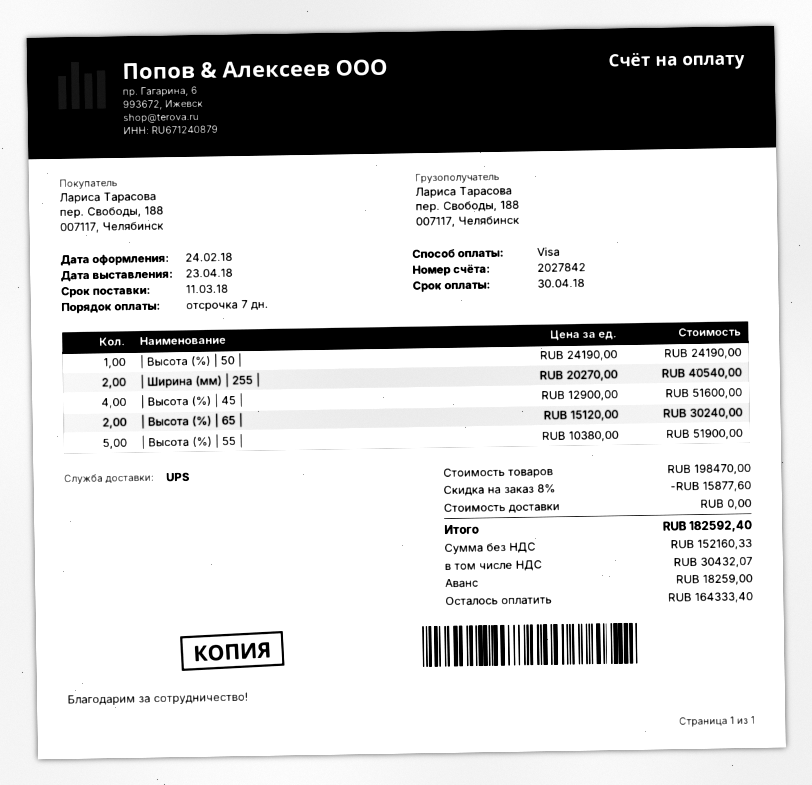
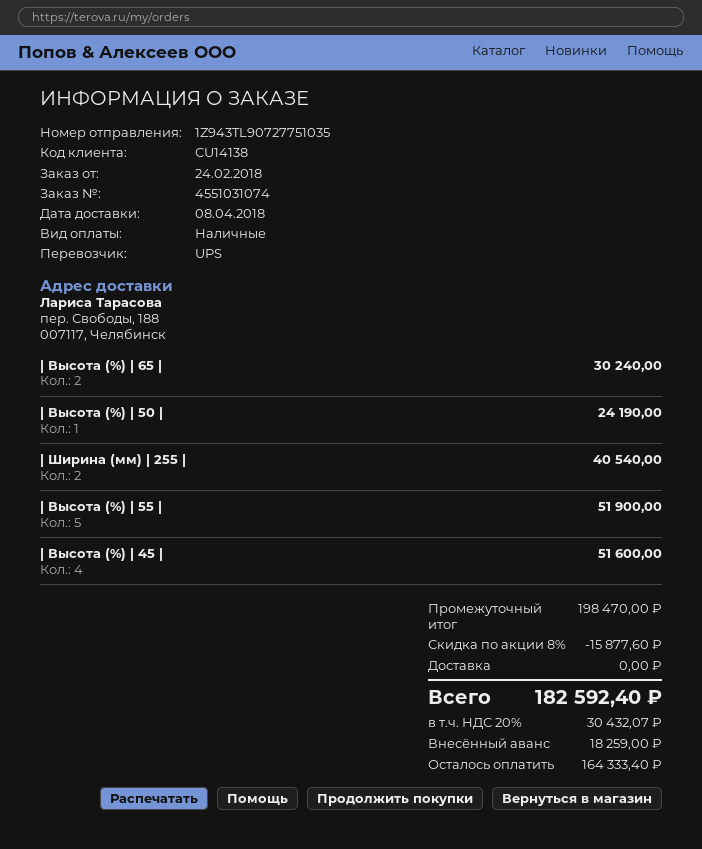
delivery date: 2018-03-11 -> 2018-04-08
payment method: Visa -> cash

